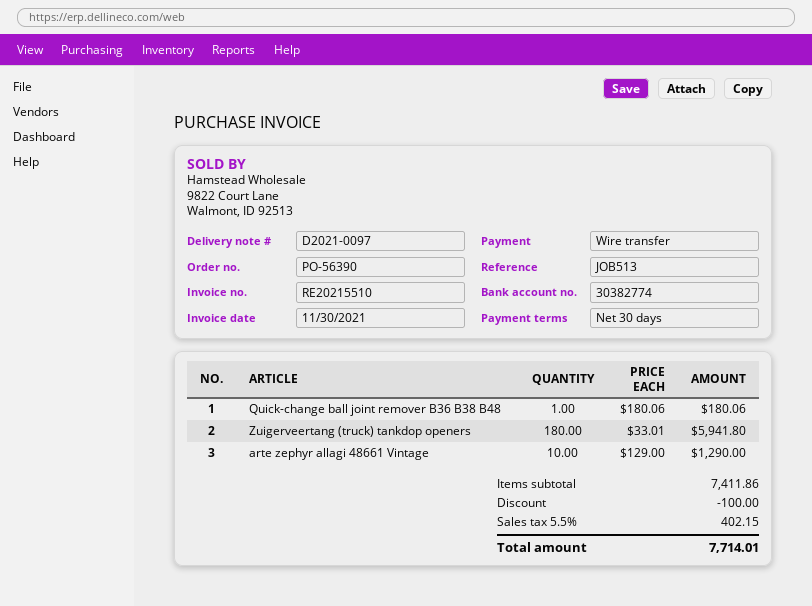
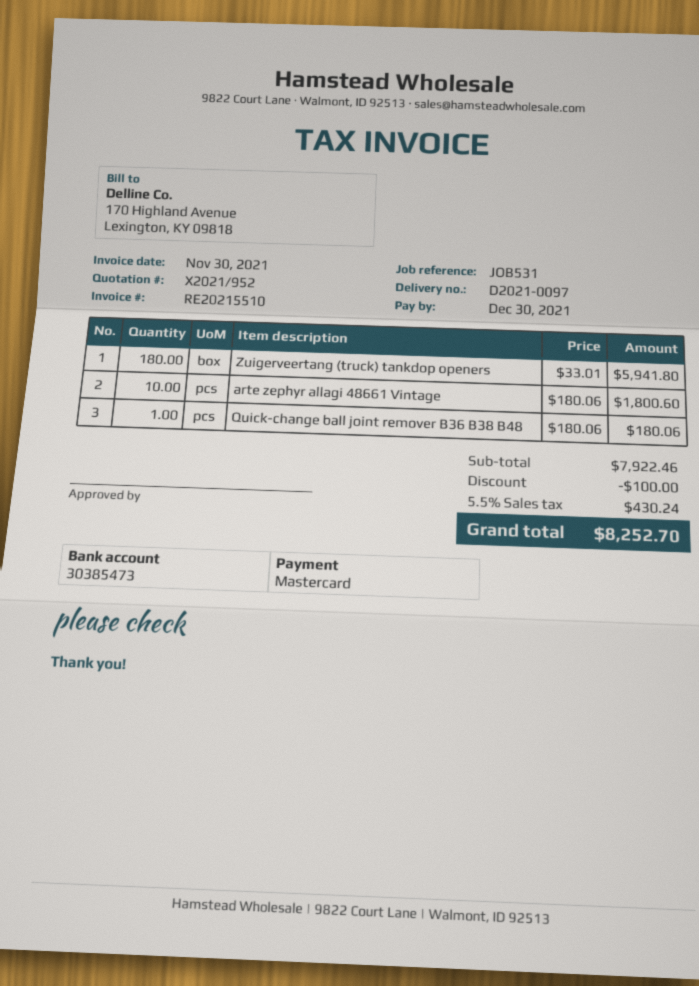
reference: JOB513 -> JOB531
payment method: bank transfer -> Mastercard
bank account: 30382774 -> 30385473
arte zephyr allagi 48661 Vintage: 10 x 129.00 = 1290.00 -> 10 x 180.06 = 1800.60
subtotal: 7411.86 -> 7922.46
tax: 5.5% = 402.15 -> 5.5% = 430.24
total: 7714.01 -> 8252.70

